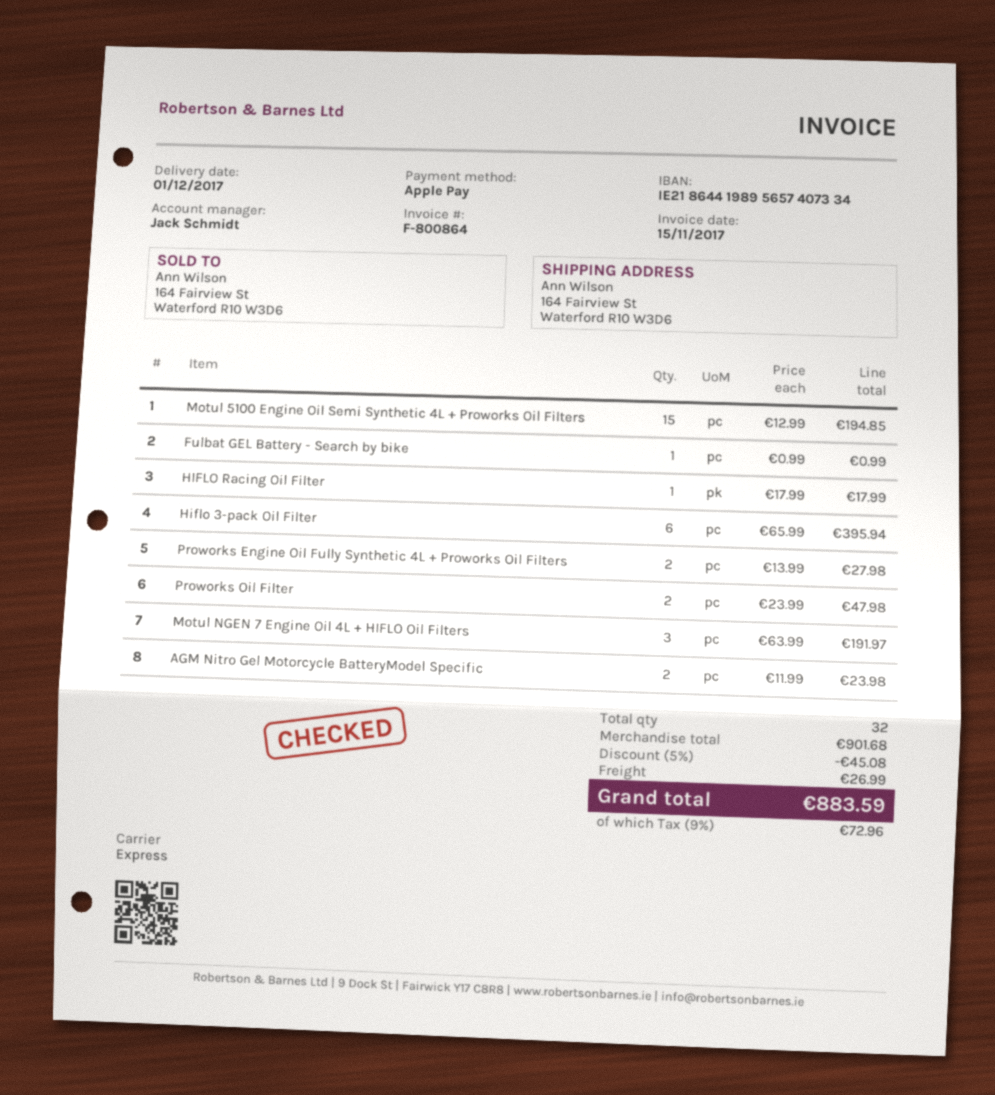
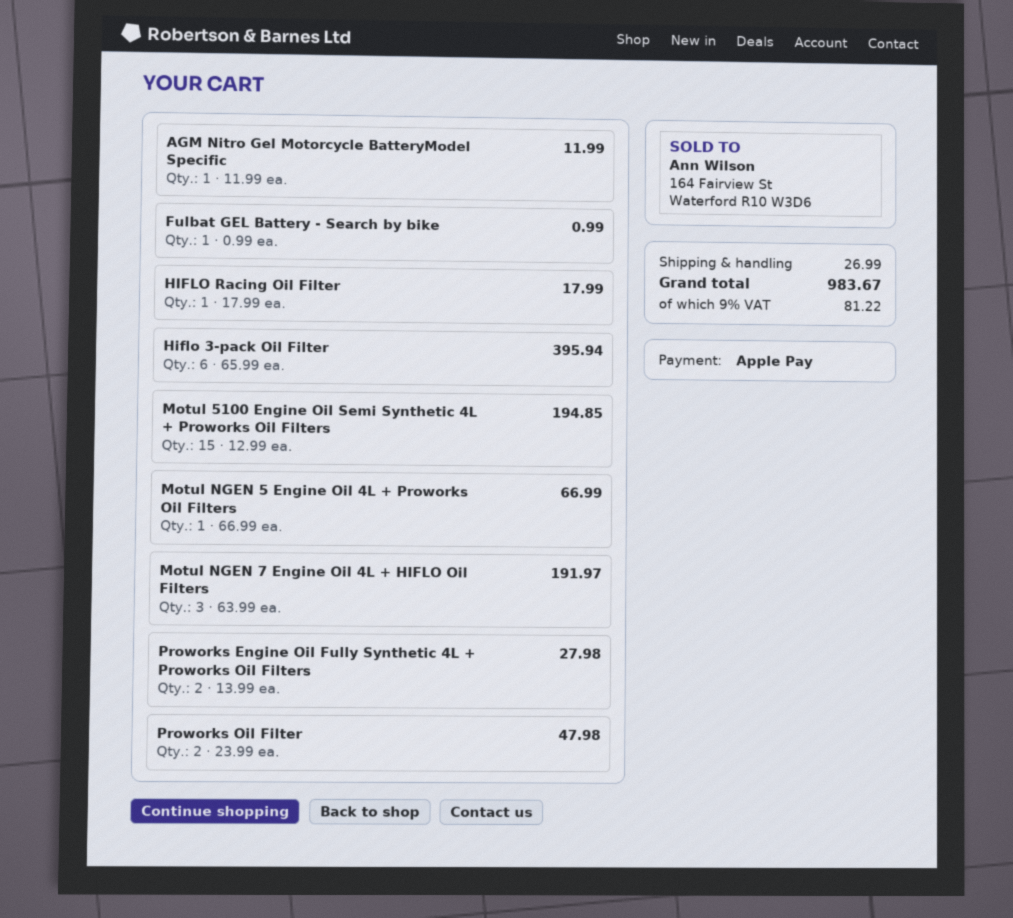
AGM Nitro Gel Motorcycle BatteryModel Specific: 2 x 11.99 = 23.98 -> 1 x 11.99 = 11.99
Motul NGEN 5 Engine Oil 4L + Proworks Oil Filters: none -> 1 x 66.99 = 66.99
discount: 5% = 45.08 -> none
tax: 9% = 72.96 -> 9% = 81.22
total: 883.59 -> 983.67

